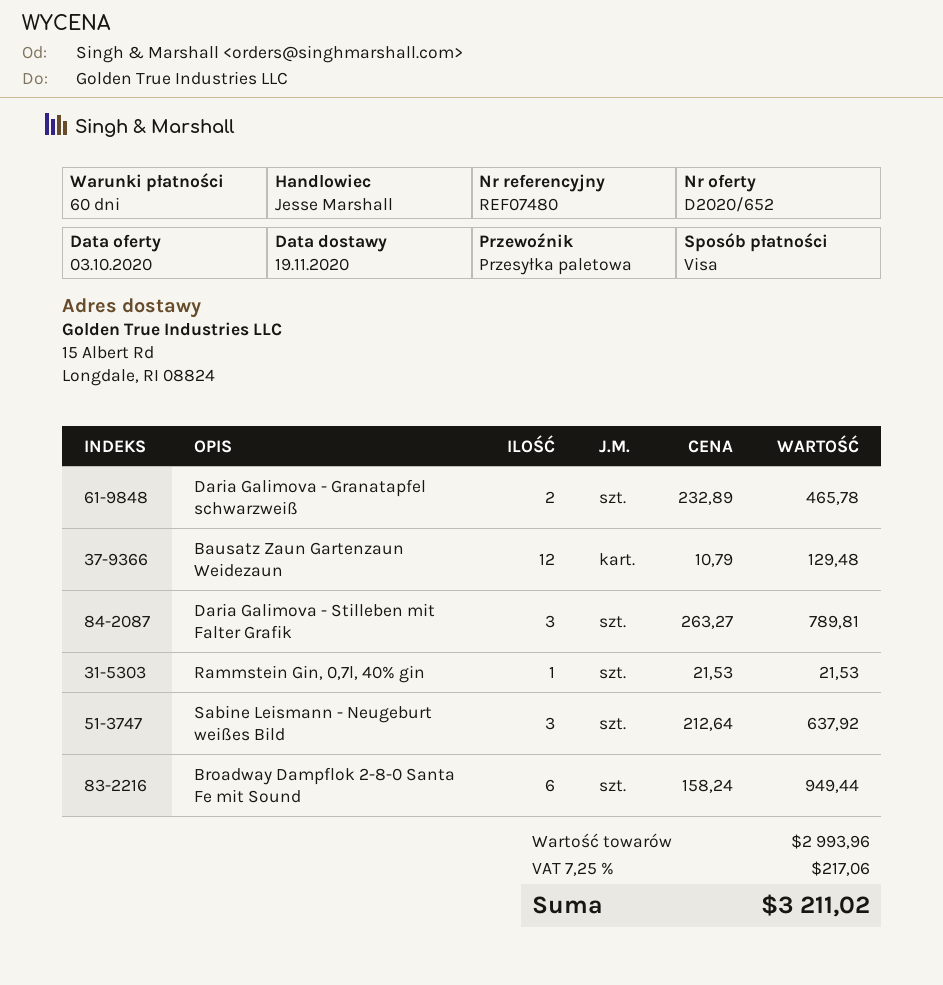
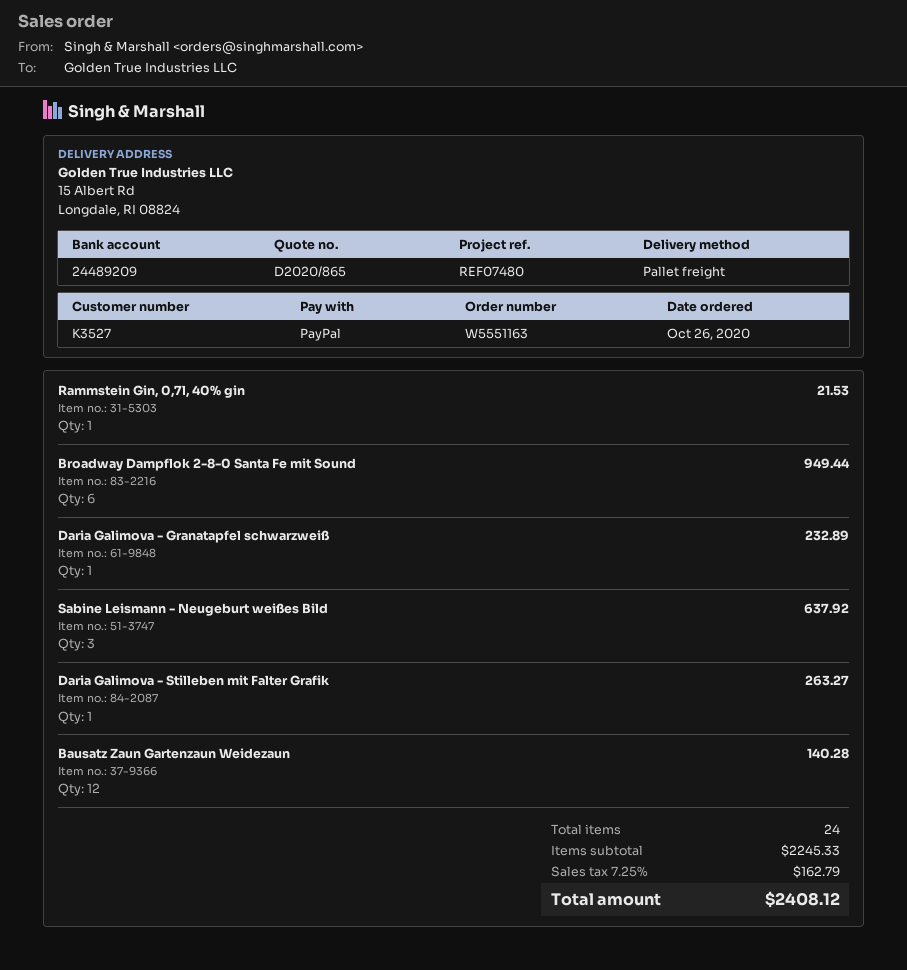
quote number: D2020/652 -> D2020/865
payment method: Visa -> PayPal
Daria Galimova - Granatapfel schwarzweiß: 2 for 465.78 -> 1 for 232.89
Bausatz Zaun Gartenzaun Weidezaun: 12 for 129.48 -> 12 for 140.28
Daria Galimova - Stilleben mit Falter Grafik: 3 for 789.81 -> 1 for 263.27
subtotal: 2993.96 -> 2245.33
tax: 7.25% = 217.06 -> 7.25% = 162.79
total: 3211.02 -> 2408.12

